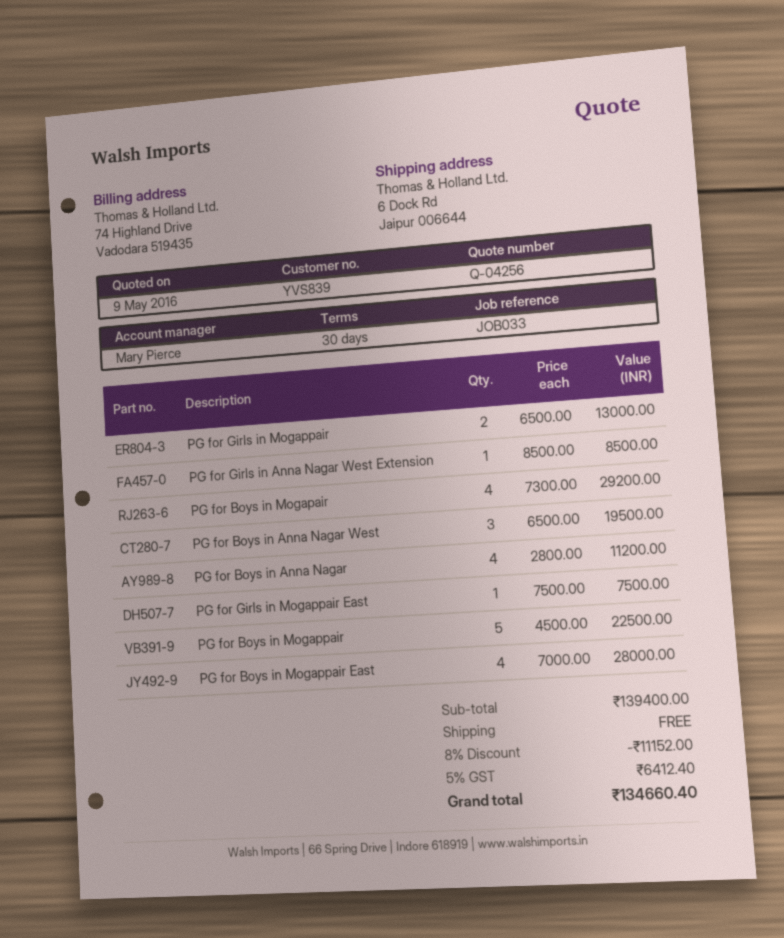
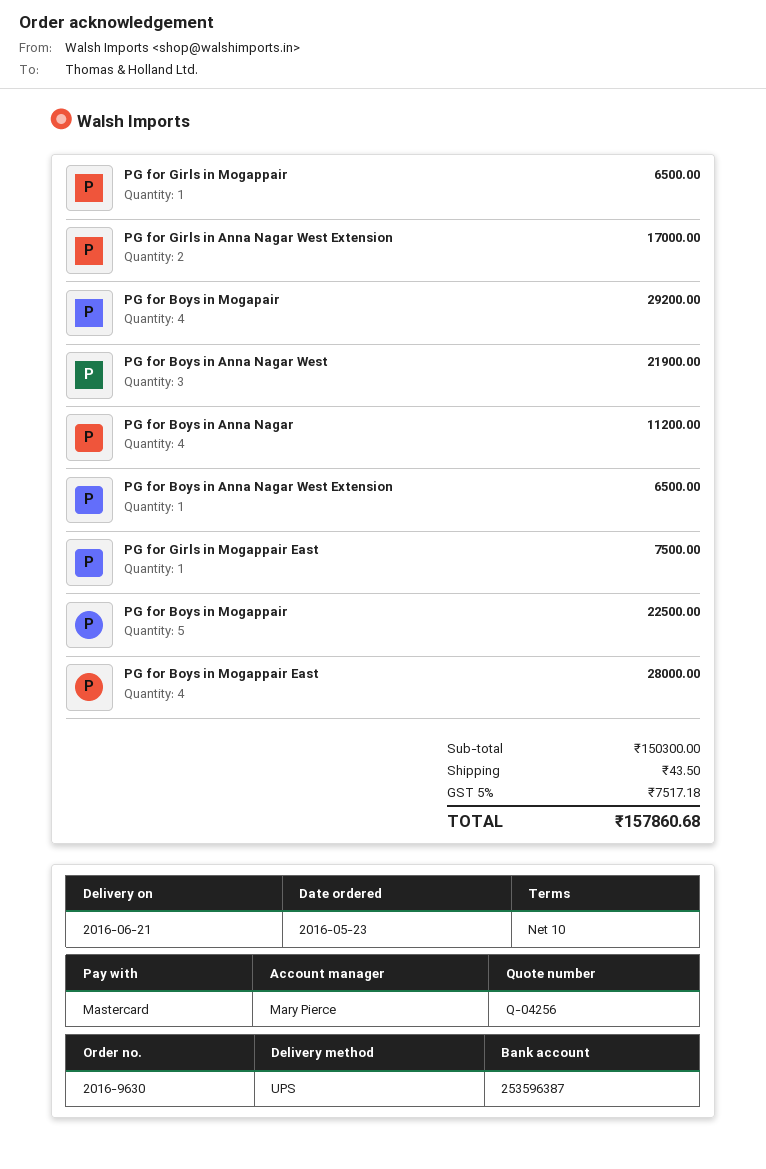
payment terms: 30 days -> 10 days
PG for Girls in Mogappair: 2 for 13000.00 -> 1 for 6500.00
PG for Girls in Anna Nagar West Extension: 1 for 8500.00 -> 2 for 17000.00
PG for Boys in Anna Nagar West: 3 for 19500.00 -> 3 for 21900.00
PG for Boys in Anna Nagar West Extension: none -> 1 for 6500.00
subtotal: 139400.00 -> 150300.00
discount: 8% = 11152.00 -> none
shipping: 0.00 -> 43.50
tax: 5% = 6412.40 -> 5% = 7517.18
total: 134660.40 -> 157860.68

